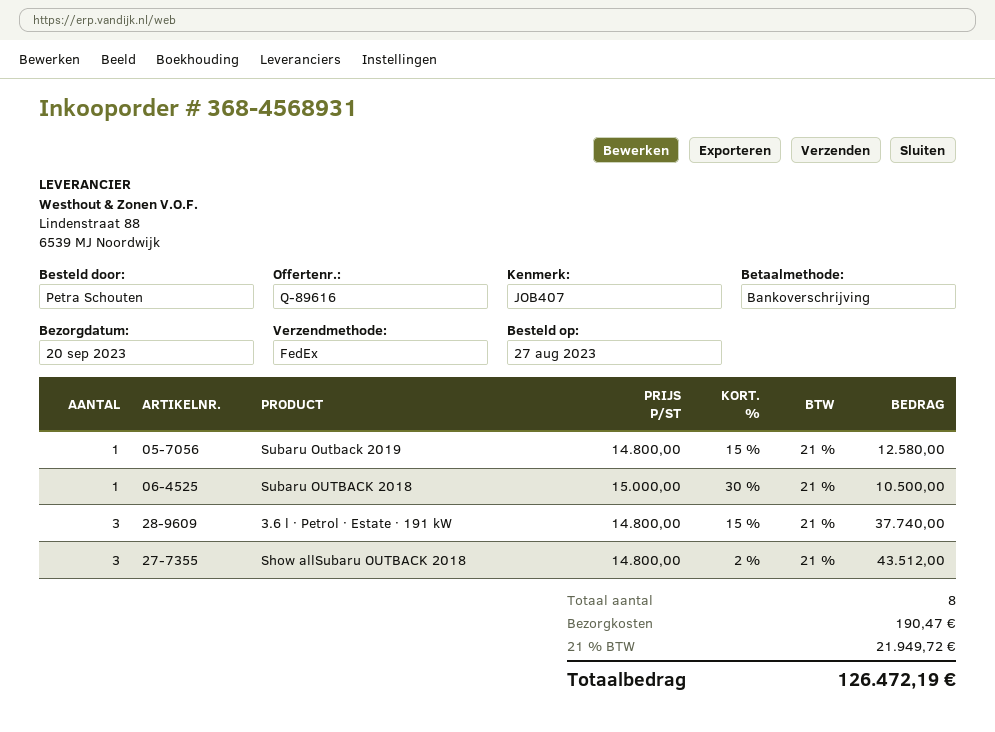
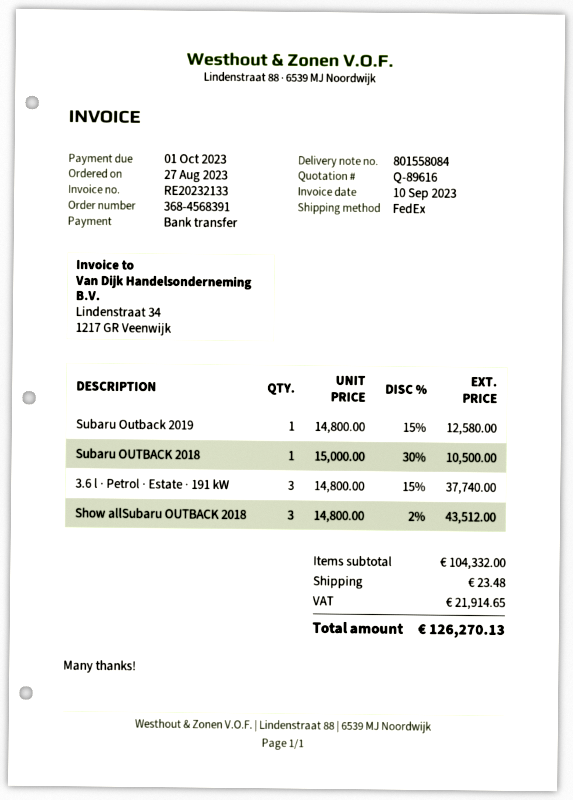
order number: 368-4568931 -> 368-4568391
shipping: 190.47 -> 23.48
tax: 21949.72 -> 21914.65
total: 126472.19 -> 126270.13

